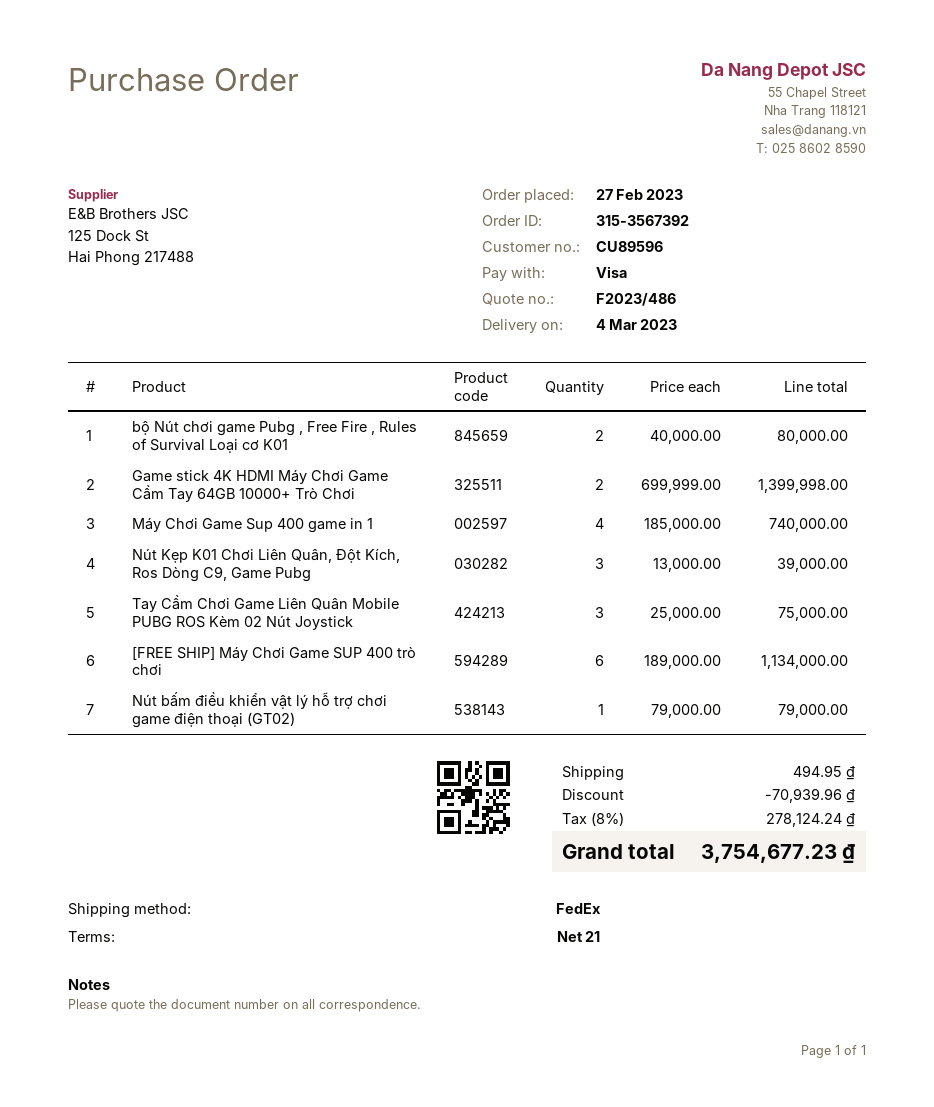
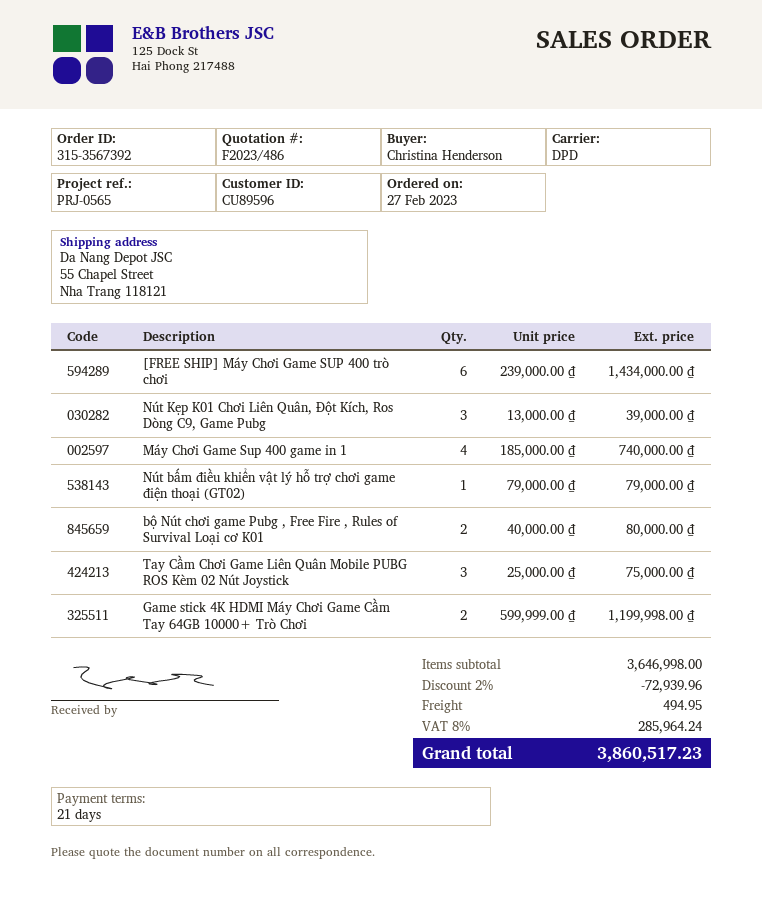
shipping method: FedEx -> DPD
Game stick 4K HDMI Máy Chơi Game Cầm Tay 64GB 10000+ Trò Chơi: 2 x 699999.00 = 1399998.00 -> 2 x 599999.00 = 1199998.00
[FREE SHIP] Máy Chơi Game SUP 400 trò chơi: 6 x 189000.00 = 1134000.00 -> 6 x 239000.00 = 1434000.00
discount: 70939.96 -> 72939.96
tax: 8% = 278124.24 -> 8% = 285964.24
total: 3754677.23 -> 3860517.23

